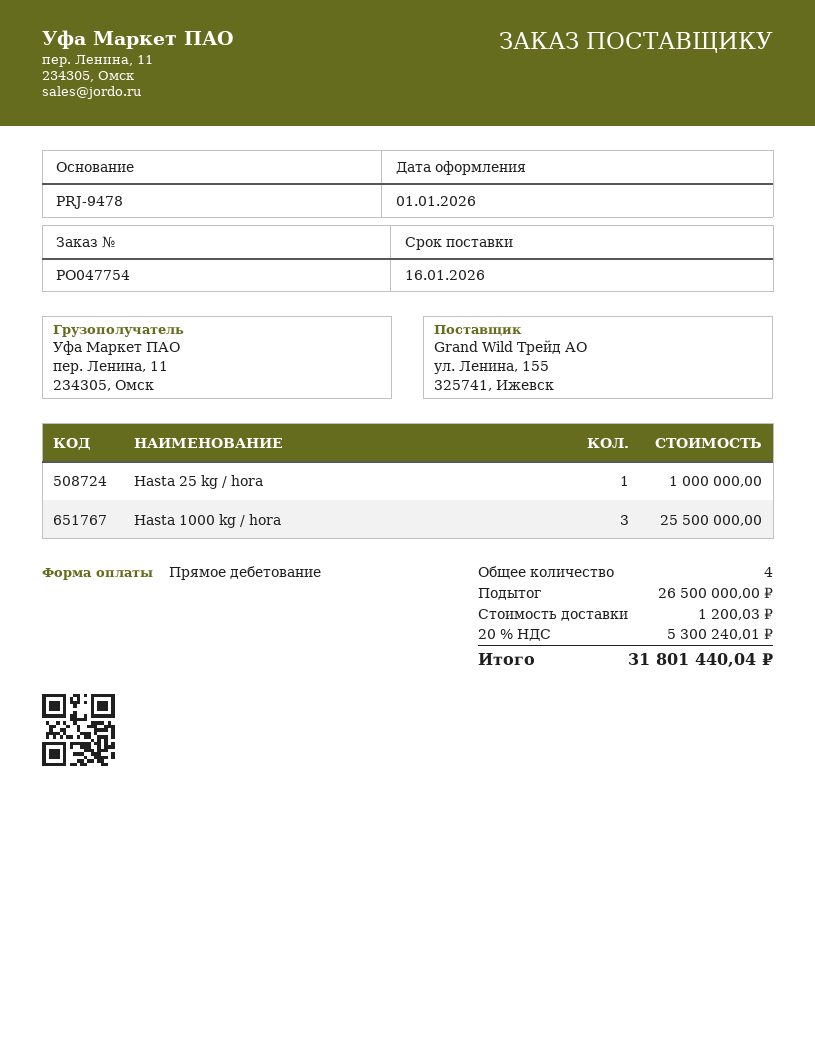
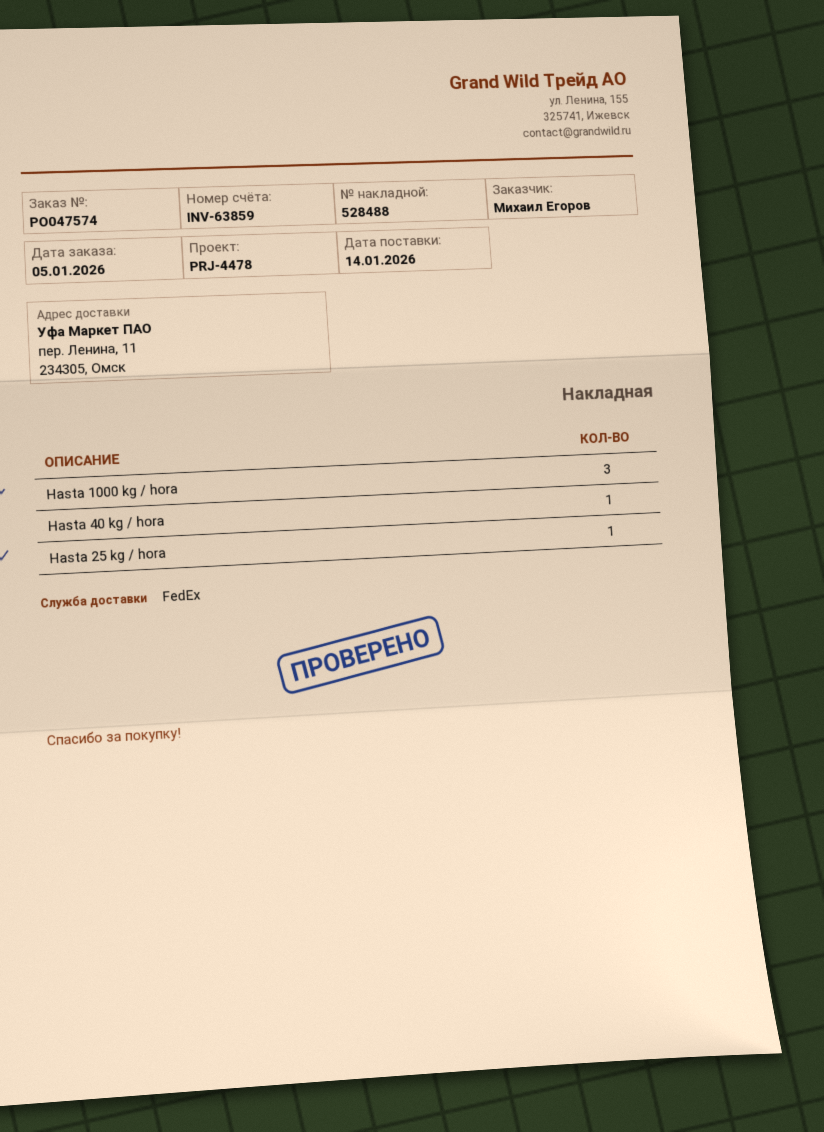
order number: PO047754 -> PO047574
order date: 2026-01-01 -> 2026-01-05
delivery date: 2026-01-16 -> 2026-01-14
reference: PRJ-9478 -> PRJ-4478
Hasta 40 kg / hora: none -> 1

